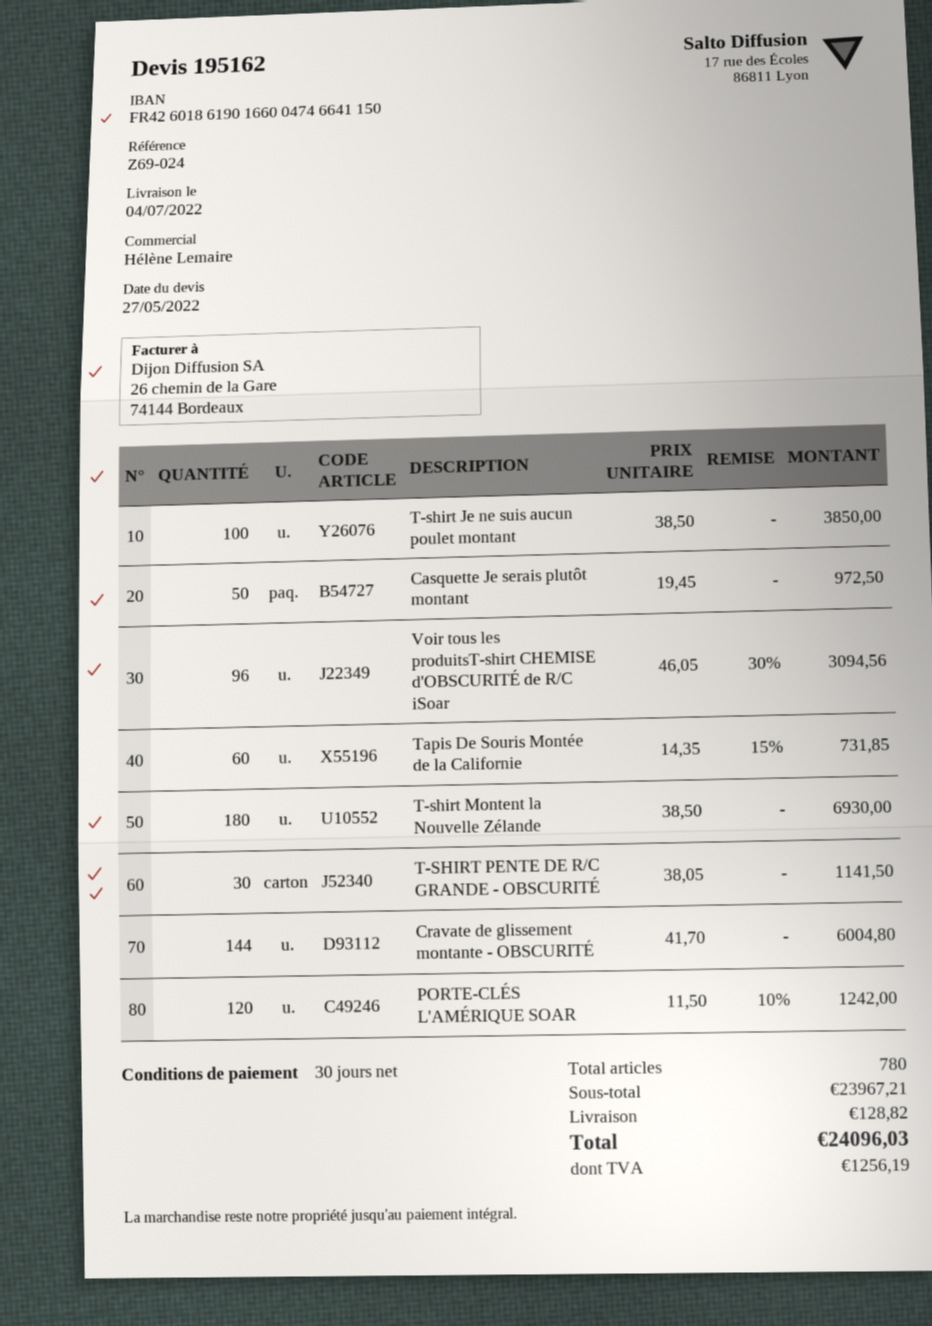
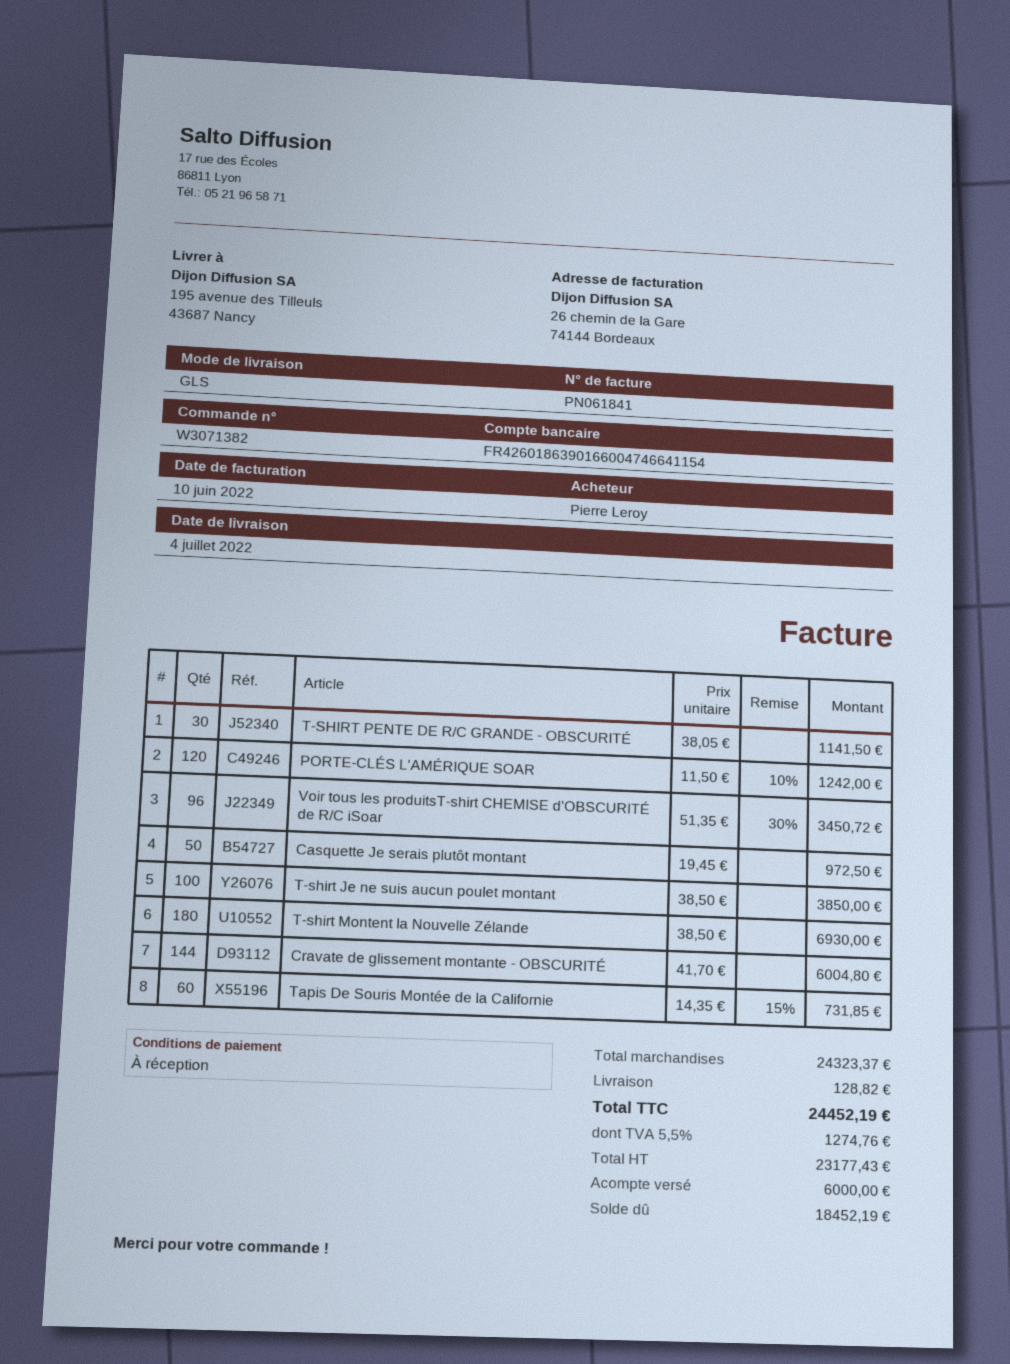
payment terms: 30 days -> on receipt
bank account: FR4260186190166004746641150 -> FR4260186390166004746641154
Voir tous les produitsT-shirt CHEMISE d'OBSCURITÉ de R/C iSoar: 96 x 46.05 - 30% = 3094.56 -> 96 x 51.35 - 30% = 3450.72
subtotal: 23967.21 -> 24323.37
tax: 1256.19 -> 1274.76
total: 24096.03 -> 24452.19

